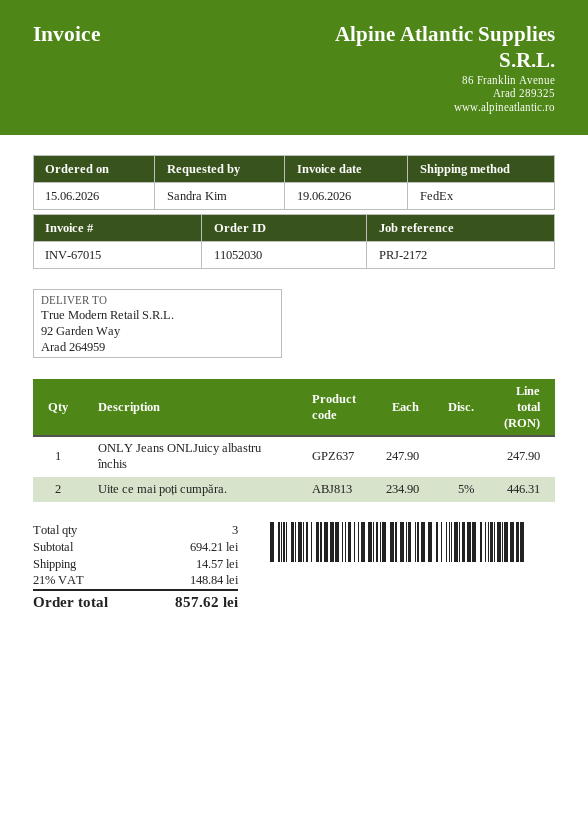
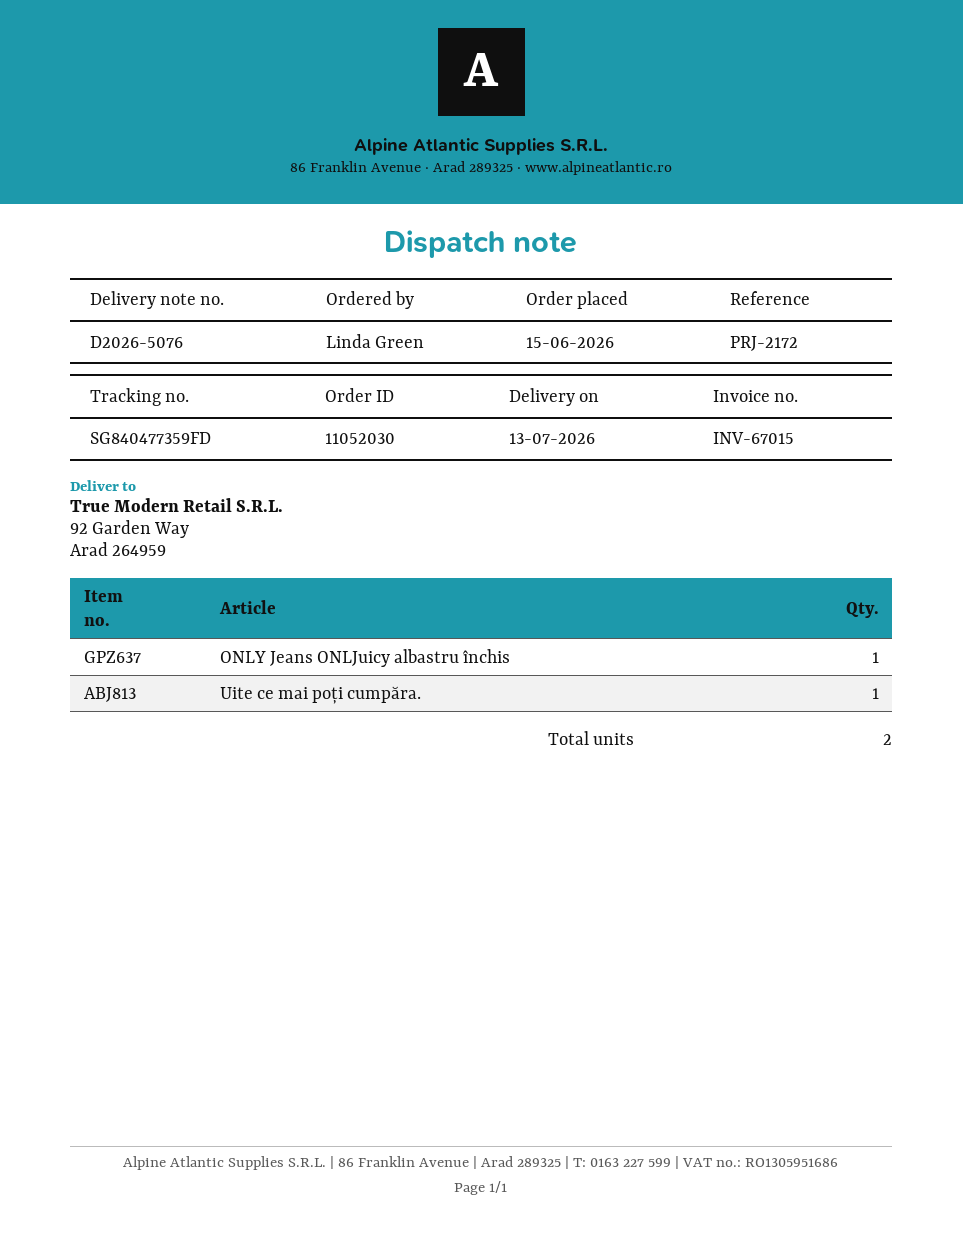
ordered by: Sandra Kim -> Linda Green
Uite ce mai poți cumpăra.: 2 -> 1
total quantity: 3 -> 2

